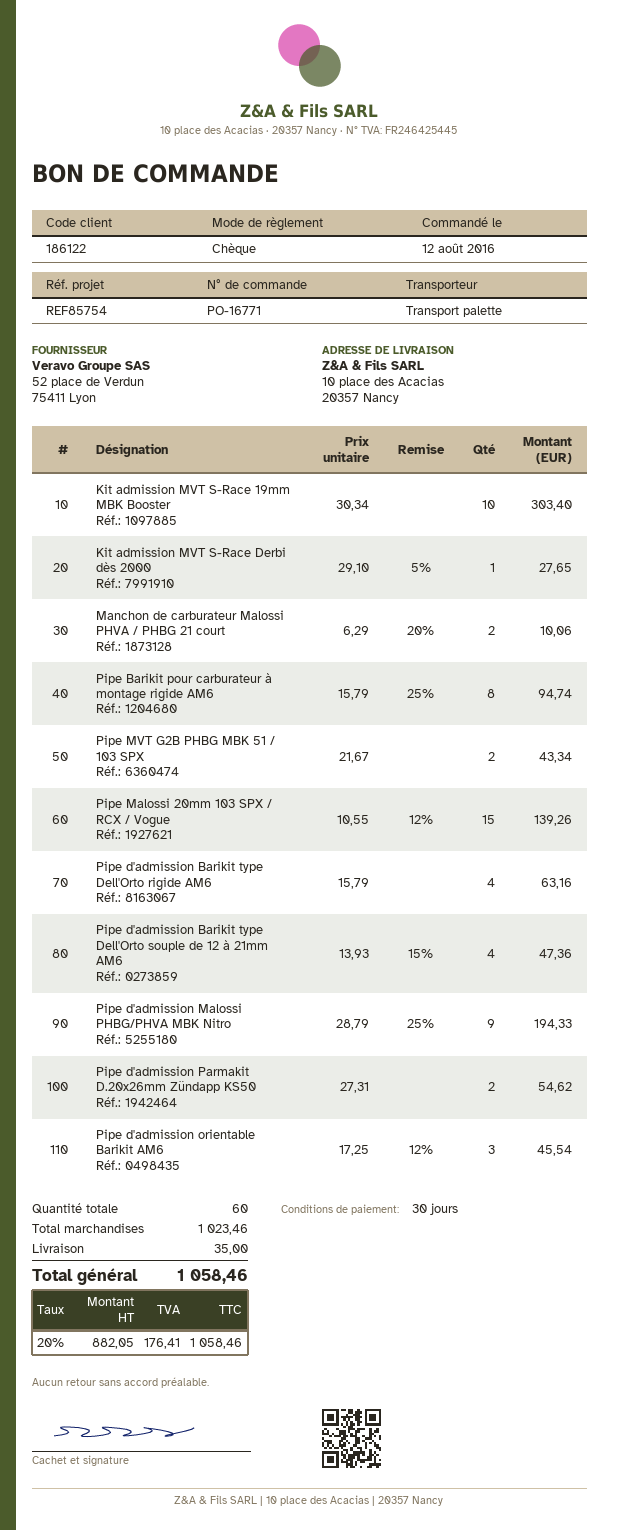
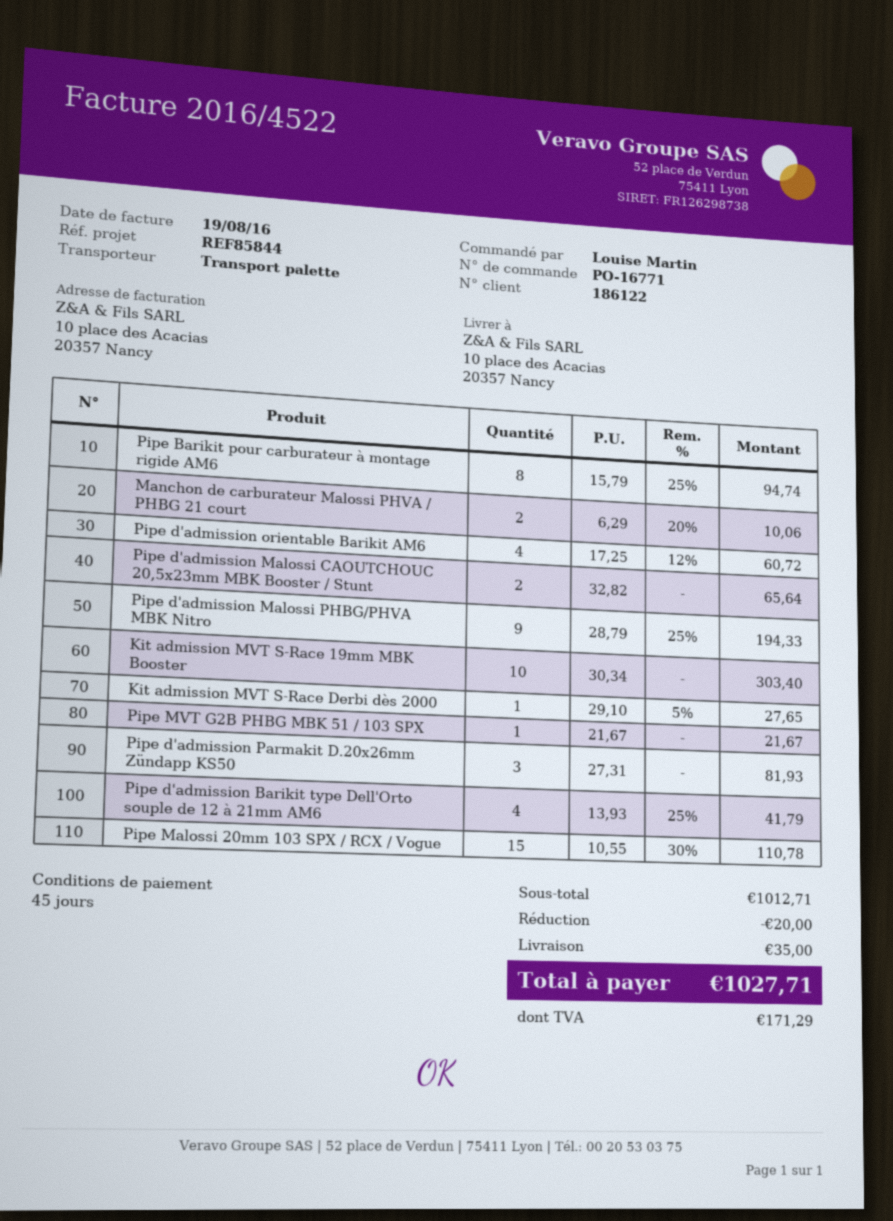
payment terms: 30 days -> 45 days
reference: REF85754 -> REF85844
Pipe MVT G2B PHBG MBK 51 / 103 SPX: 2 x 21.67 = 43.34 -> 1 x 21.67 = 21.67
Pipe Malossi 20mm 103 SPX / RCX / Vogue: 15 x 10.55 - 12% = 139.26 -> 15 x 10.55 - 30% = 110.78
Pipe d'admission Barikit type Dell'Orto rigide AM6: 4 x 15.79 = 63.16 -> none
Pipe d'admission Barikit type Dell'Orto souple de 12 à 21mm AM6: 4 x 13.93 - 15% = 47.36 -> 4 x 13.93 - 25% = 41.79
Pipe d'admission Parmakit D.20x26mm Zündapp KS50: 2 x 27.31 = 54.62 -> 3 x 27.31 = 81.93
Pipe d'admission orientable Barikit AM6: 3 x 17.25 - 12% = 45.54 -> 4 x 17.25 - 12% = 60.72
Pipe d'admission Malossi CAOUTCHOUC 20,5x23mm MBK Booster / Stunt: none -> 2 x 32.82 = 65.64
subtotal: 1023.46 -> 1012.71
discount: none -> 20.00
tax: 176.41 -> 171.29
total: 1058.46 -> 1027.71

